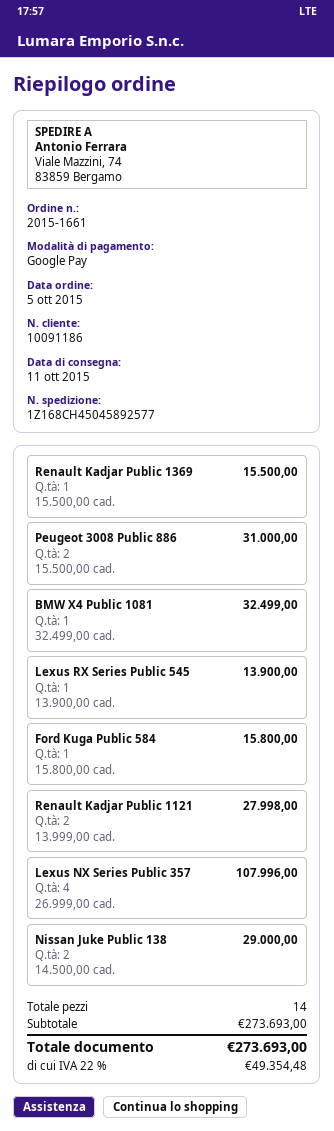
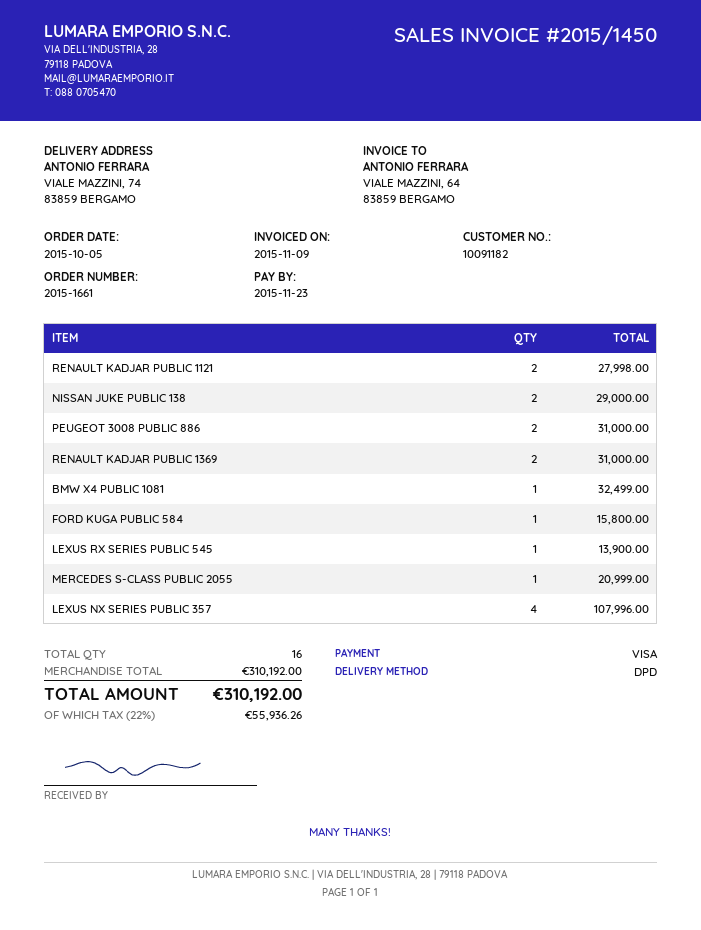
customer number: 10091186 -> 10091182
payment method: Google Pay -> Visa
Renault Kadjar Public 1369: 1 for 15500.00 -> 2 for 31000.00
MERCEDES S-CLASS PUBLIC 2055: none -> 1 for 20999.00
total quantity: 14 -> 16
subtotal: 273693.00 -> 310192.00
tax: 22% = 49354.48 -> 22% = 55936.26
total: 273693.00 -> 310192.00

